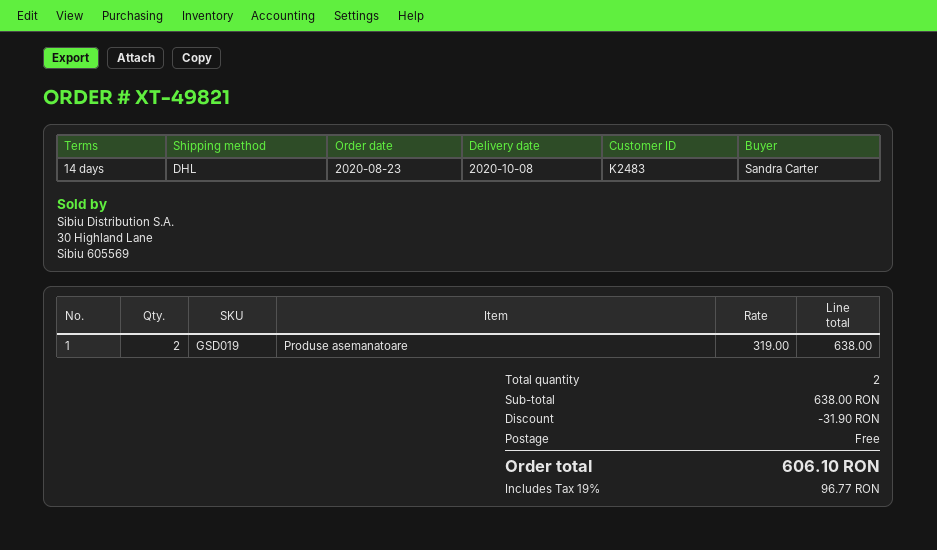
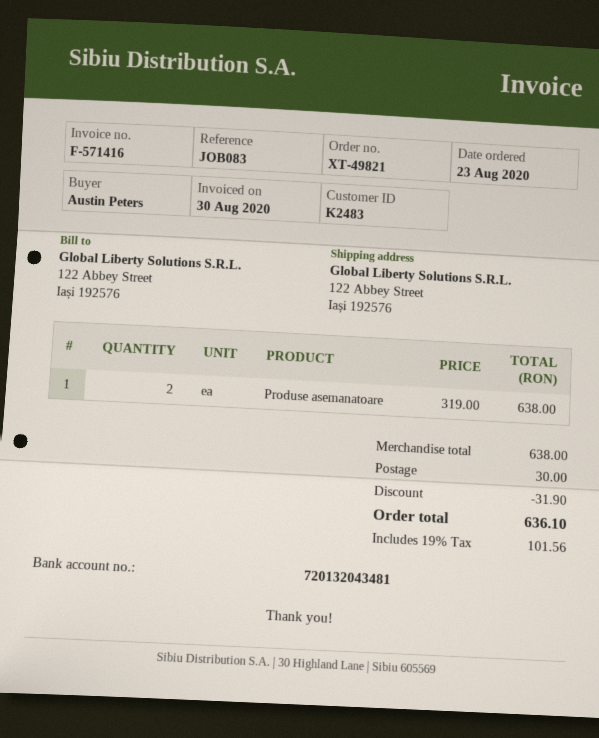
ordered by: Sandra Carter -> Austin Peters
shipping: 0.00 -> 30.00
tax: 19% = 96.77 -> 19% = 101.56
total: 606.10 -> 636.10

